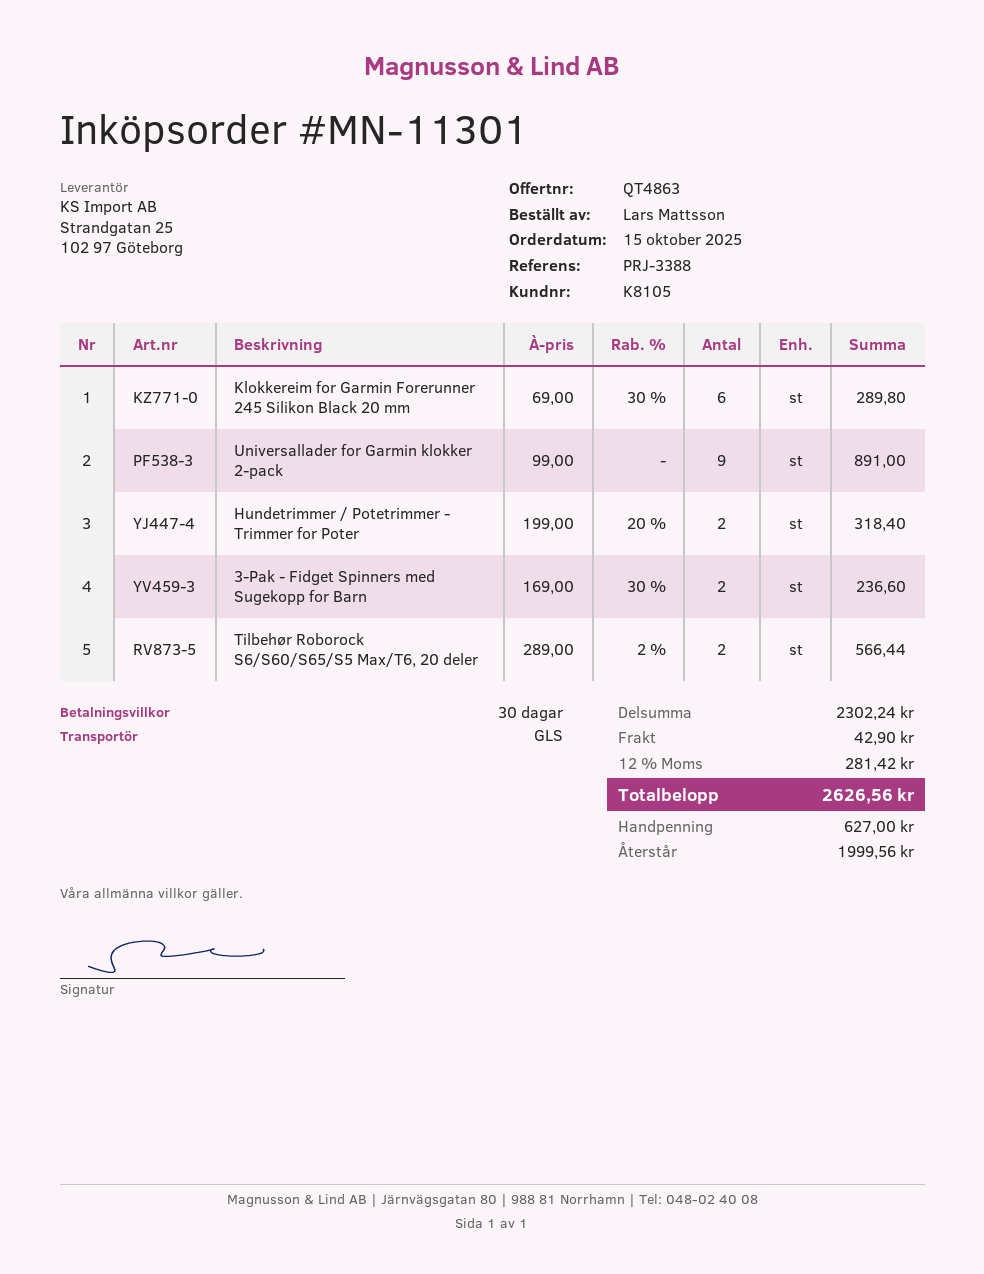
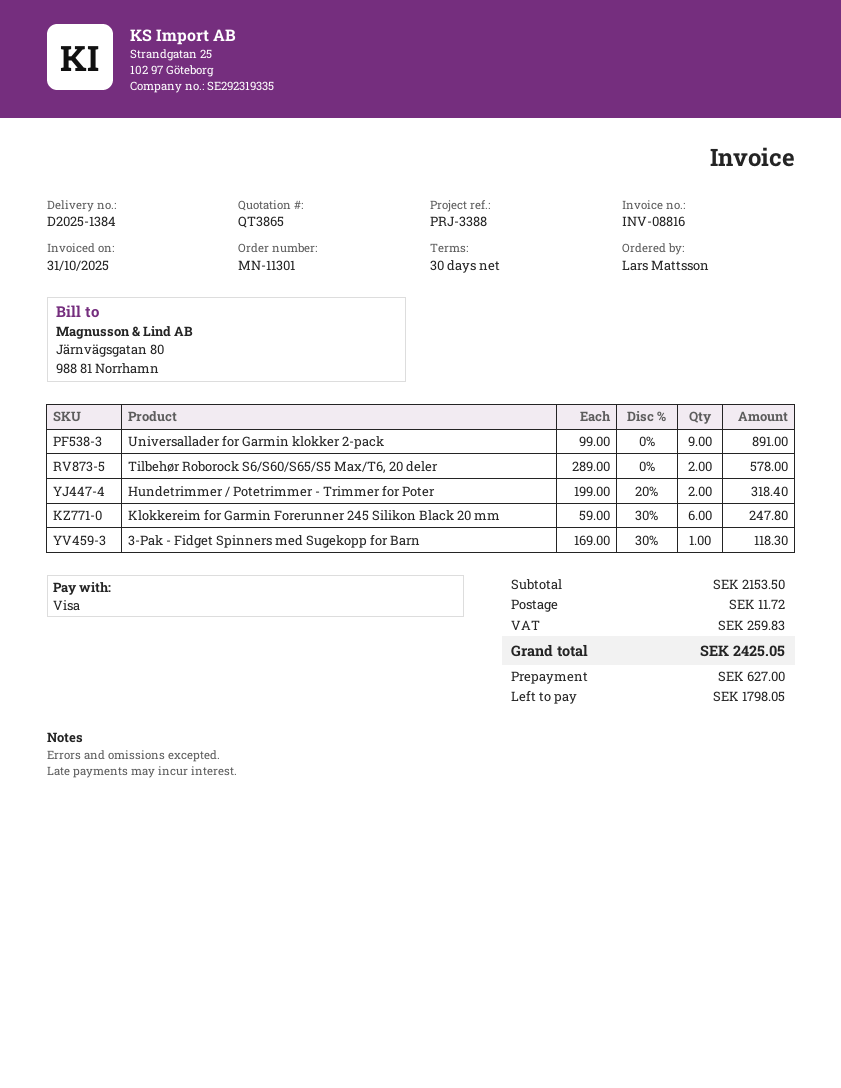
quote number: QT4863 -> QT3865
Klokkereim for Garmin Forerunner 245 Silikon Black 20 mm: 6 x 69.00 - 30% = 289.80 -> 6 x 59.00 - 30% = 247.80
3-Pak - Fidget Spinners med Sugekopp for Barn: 2 x 169.00 - 30% = 236.60 -> 1 x 169.00 - 30% = 118.30
Tilbehør Roborock S6/S60/S65/S5 Max/T6, 20 deler: 2 x 289.00 - 2% = 566.44 -> 2 x 289.00 = 578.00
subtotal: 2302.24 -> 2153.50
shipping: 42.90 -> 11.72
tax: 281.42 -> 259.83
total: 2626.56 -> 2425.05
balance: 1999.56 -> 1798.05

